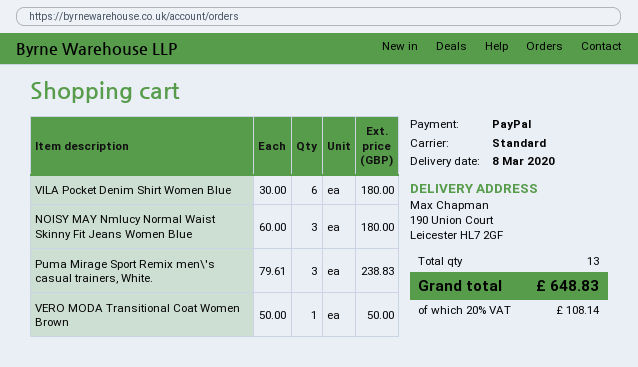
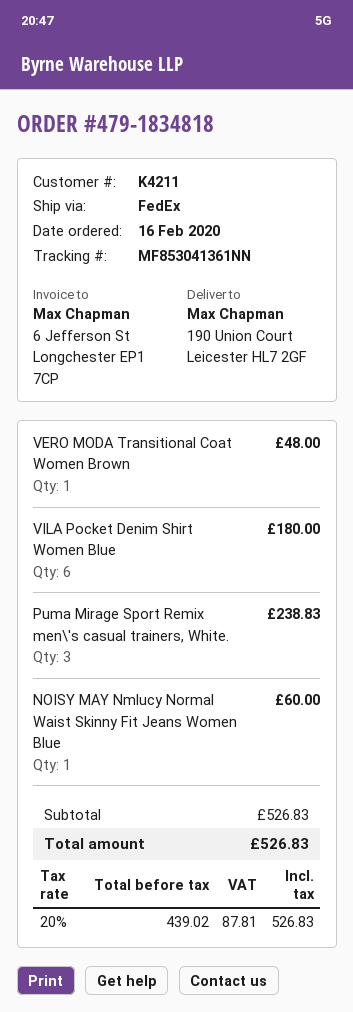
shipping method: standard -> FedEx
NOISY MAY Nmlucy Normal Waist Skinny Fit Jeans Women Blue: 3 for 180.00 -> 1 for 60.00
VERO MODA Transitional Coat Women Brown: 1 for 50.00 -> 1 for 48.00
tax: 20% = 108.14 -> 20% = 87.81
total: 648.83 -> 526.83

